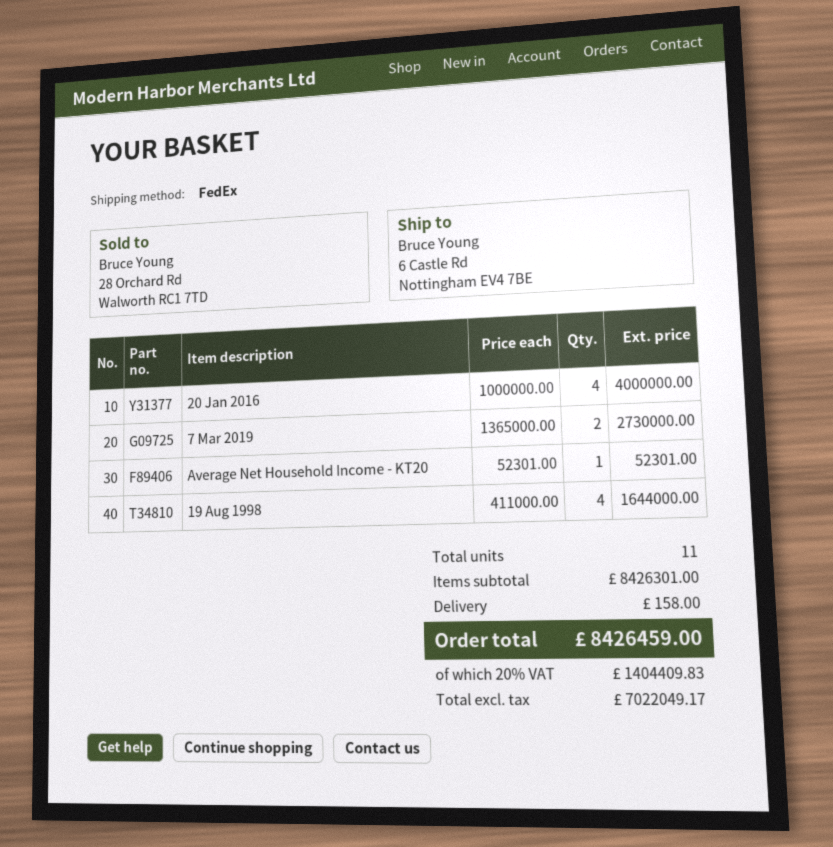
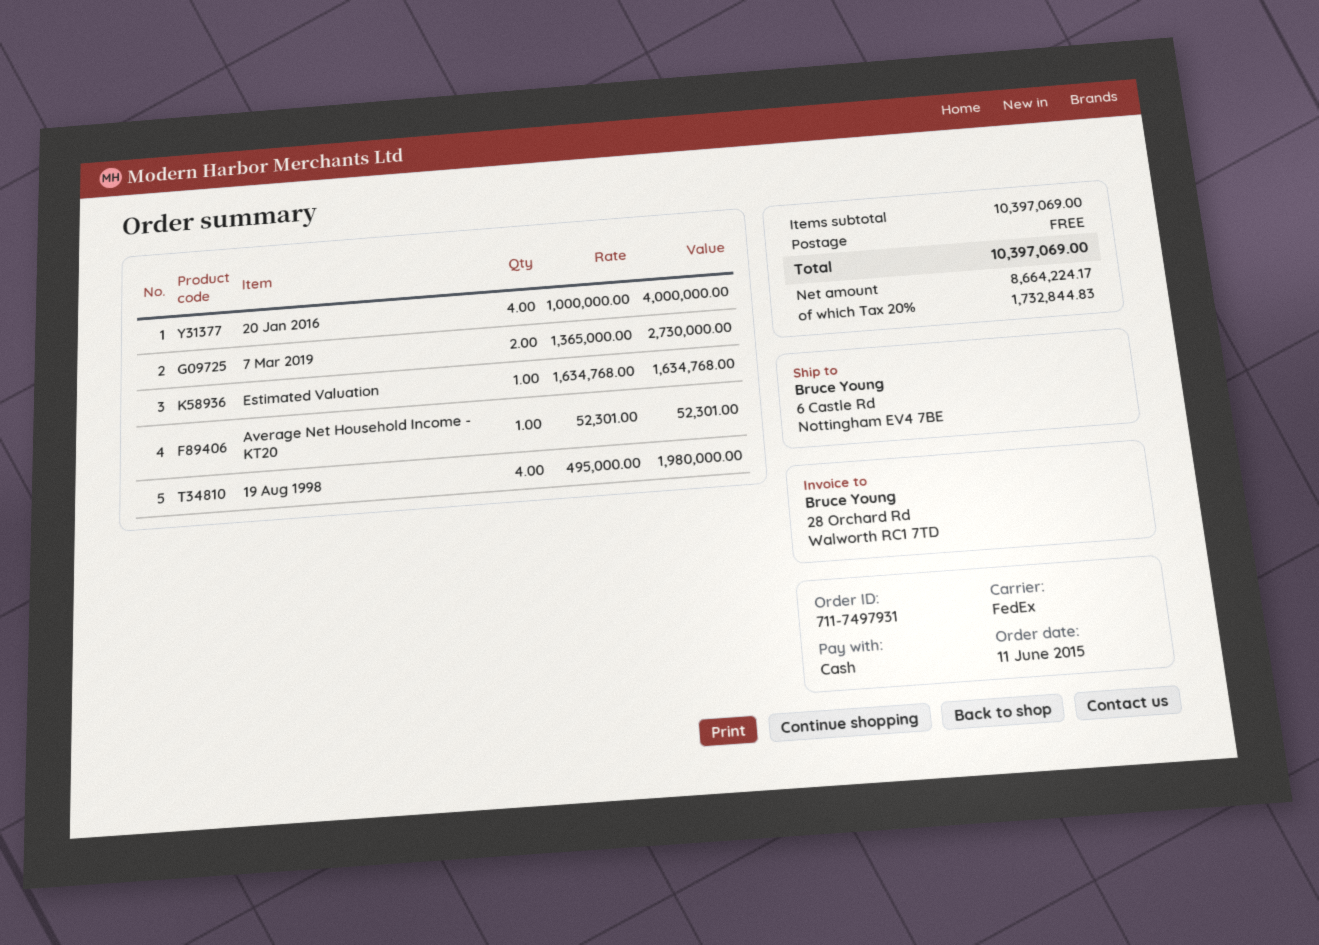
19 Aug 1998: 4 x 411000.00 = 1644000.00 -> 4 x 495000.00 = 1980000.00
Estimated Valuation: none -> 1 x 1634768.00 = 1634768.00
subtotal: 8426301.00 -> 10397069.00
shipping: 158.00 -> 0.00
net: 7022049.17 -> 8664224.17
tax: 20% = 1404409.83 -> 20% = 1732844.83
total: 8426459.00 -> 10397069.00

